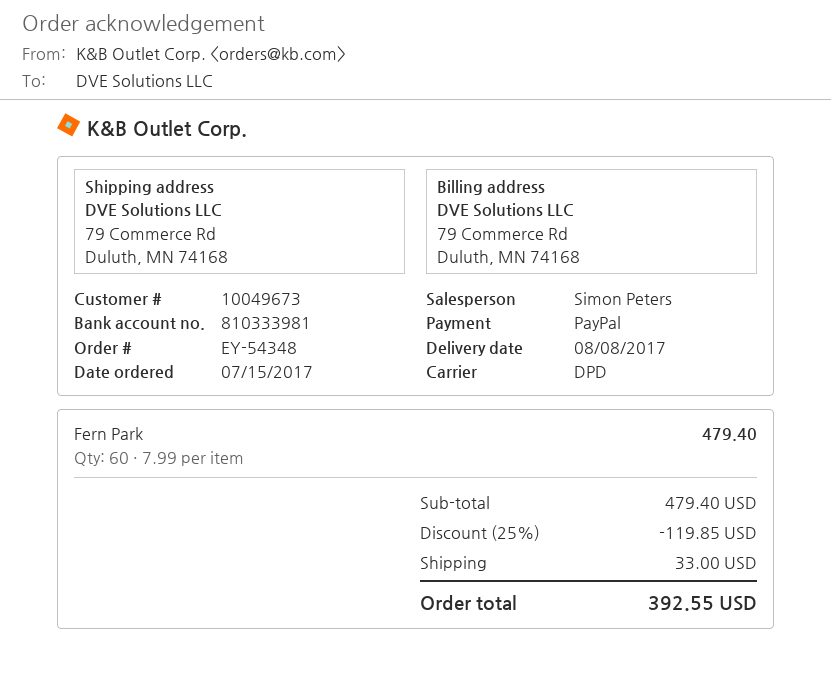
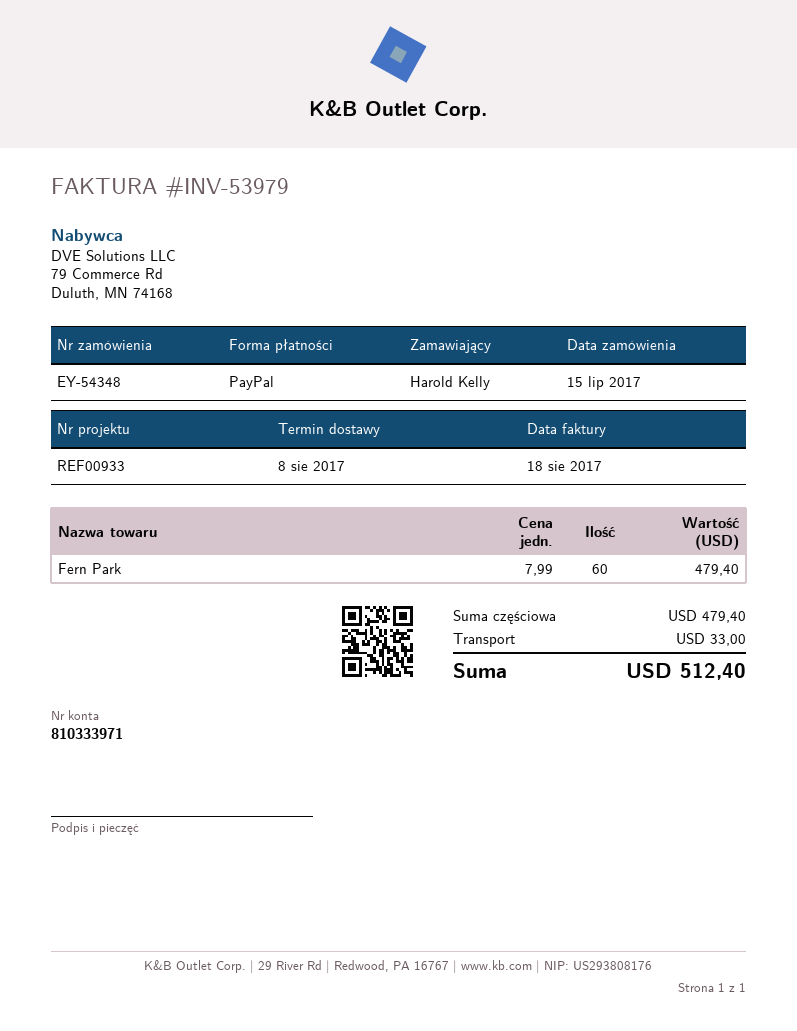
bank account: 810333981 -> 810333971
discount: 25% = 119.85 -> none
total: 392.55 -> 512.40

